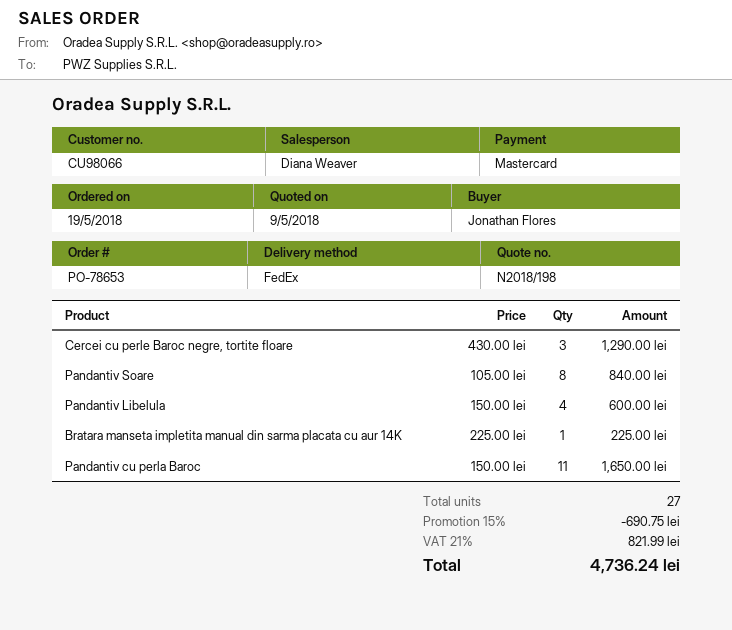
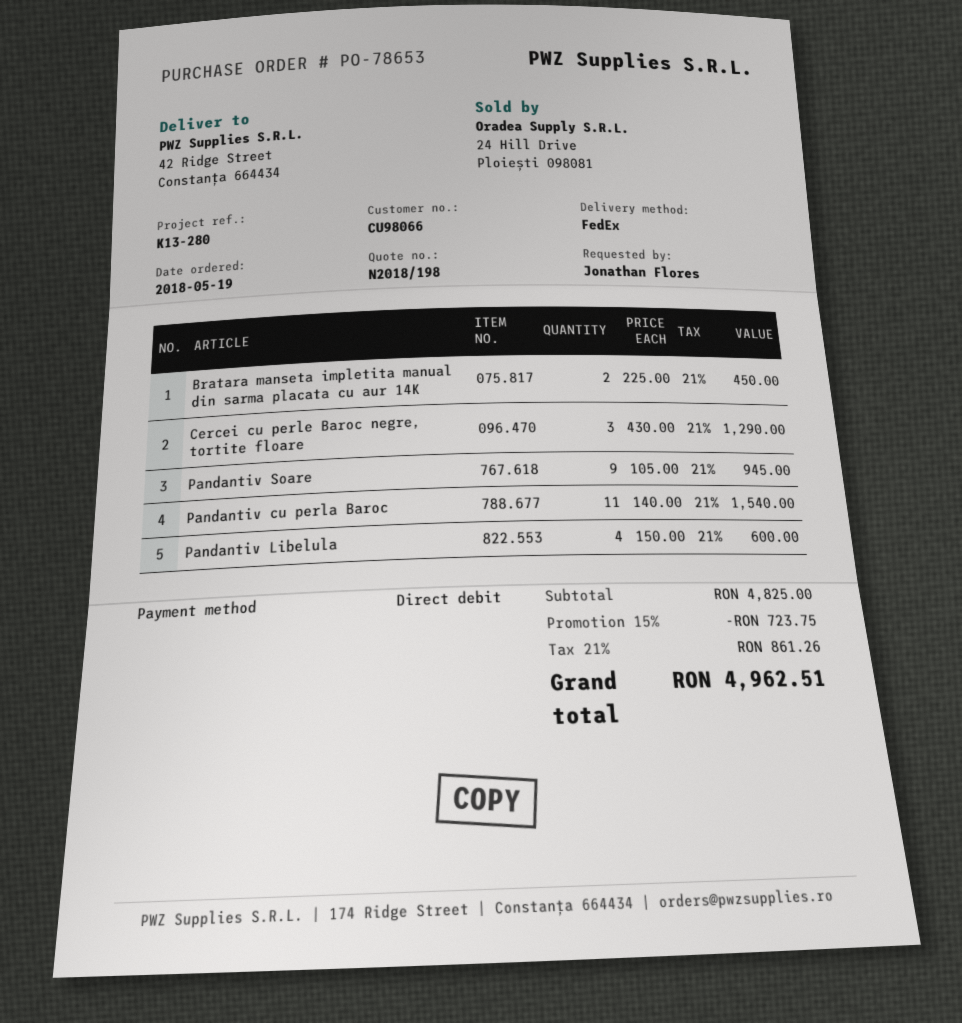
payment method: Mastercard -> direct debit
Pandantiv Soare: 8 x 105.00 = 840.00 -> 9 x 105.00 = 945.00
Bratara manseta impletita manual din sarma placata cu aur 14K: 1 x 225.00 = 225.00 -> 2 x 225.00 = 450.00
Pandantiv cu perla Baroc: 11 x 150.00 = 1650.00 -> 11 x 140.00 = 1540.00
discount: 15% = 690.75 -> 15% = 723.75
tax: 21% = 821.99 -> 21% = 861.26
total: 4736.24 -> 4962.51

